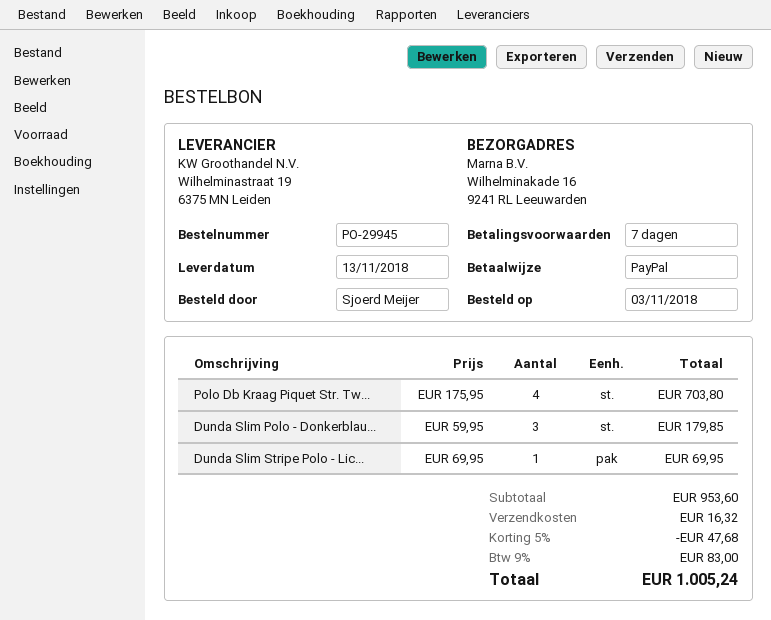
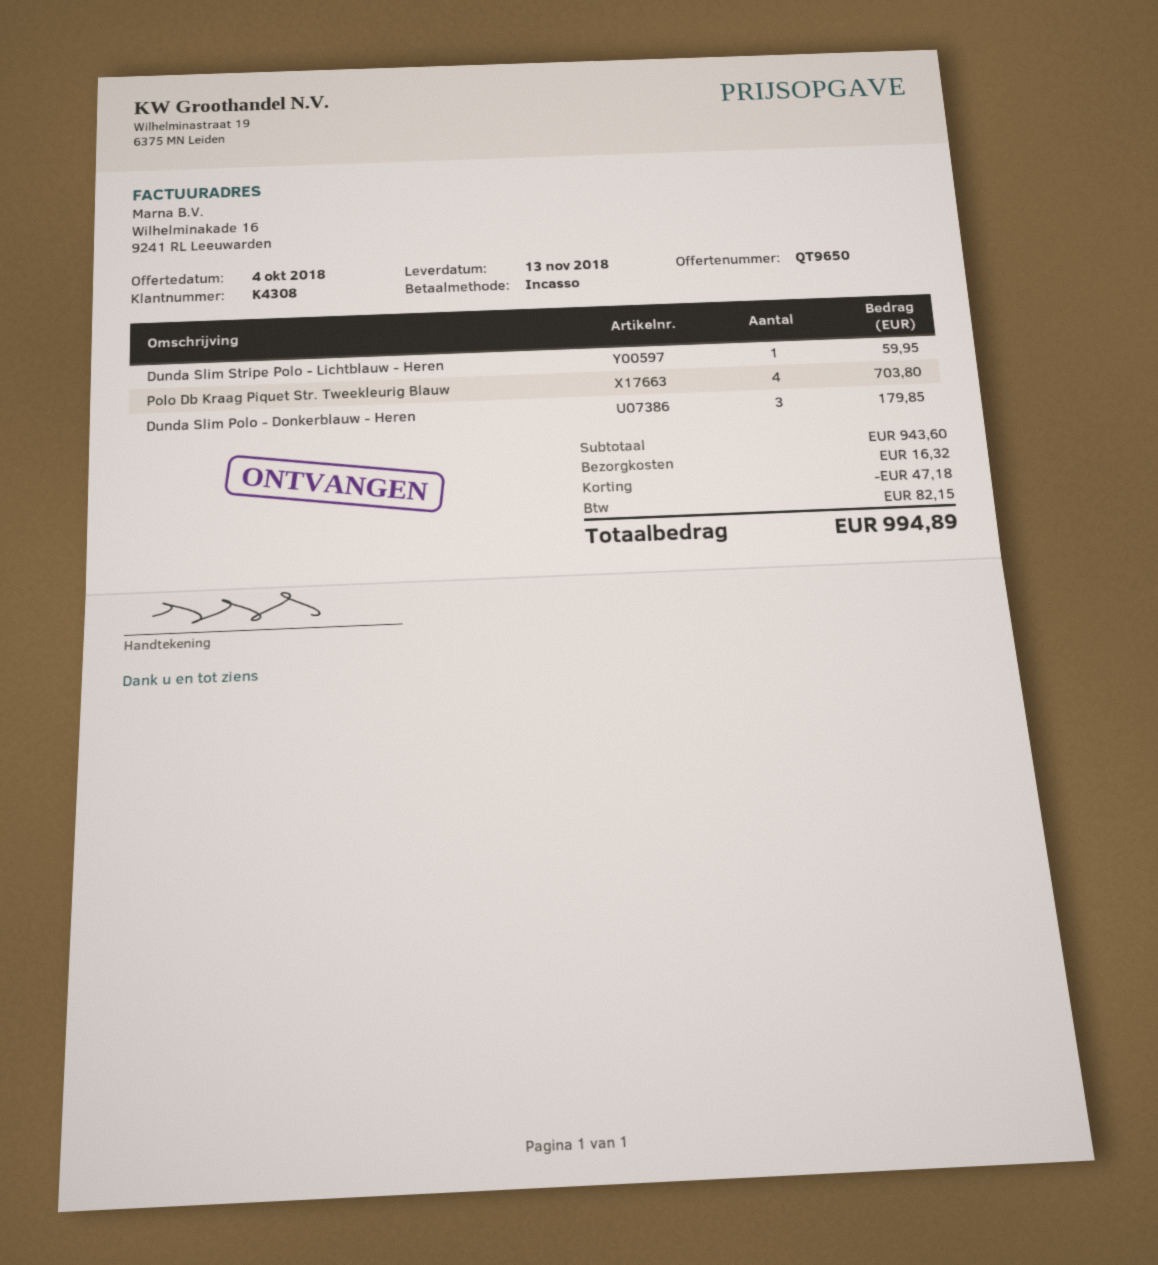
payment method: PayPal -> direct debit
Dunda Slim Stripe Polo - Lic...: 1 for 69.95 -> 1 for 59.95
subtotal: 953.60 -> 943.60
discount: 47.68 -> 47.18
tax: 83.00 -> 82.15
total: 1005.24 -> 994.89

